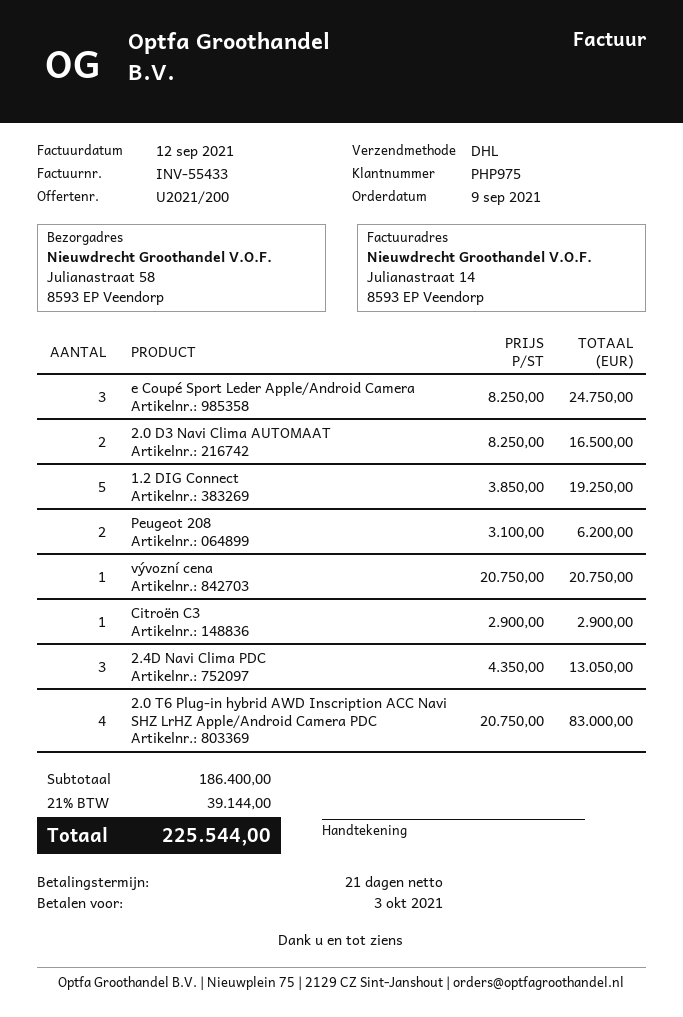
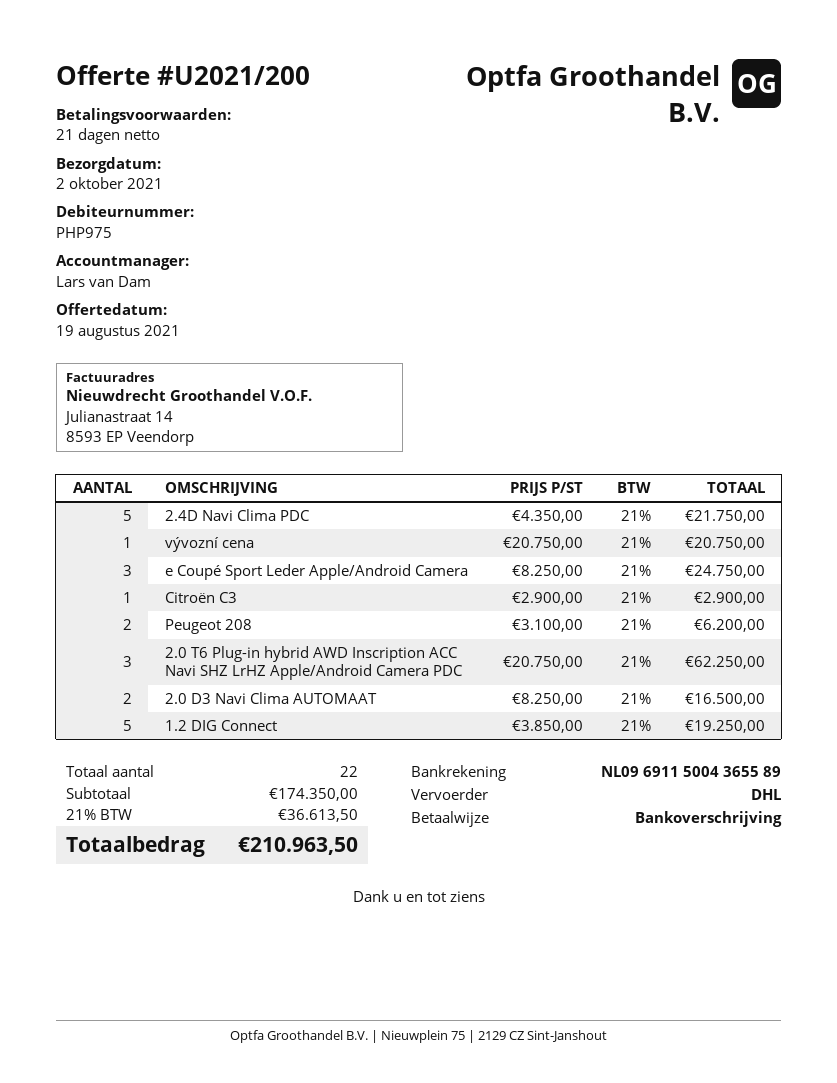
2.4D Navi Clima PDC: 3 x 4350.00 = 13050.00 -> 5 x 4350.00 = 21750.00
2.0 T6 Plug-in hybrid AWD Inscription ACC Navi SHZ LrHZ Apple/Android Camera PDC: 4 x 20750.00 = 83000.00 -> 3 x 20750.00 = 62250.00
subtotal: 186400.00 -> 174350.00
tax: 21% = 39144.00 -> 21% = 36613.50
total: 225544.00 -> 210963.50

